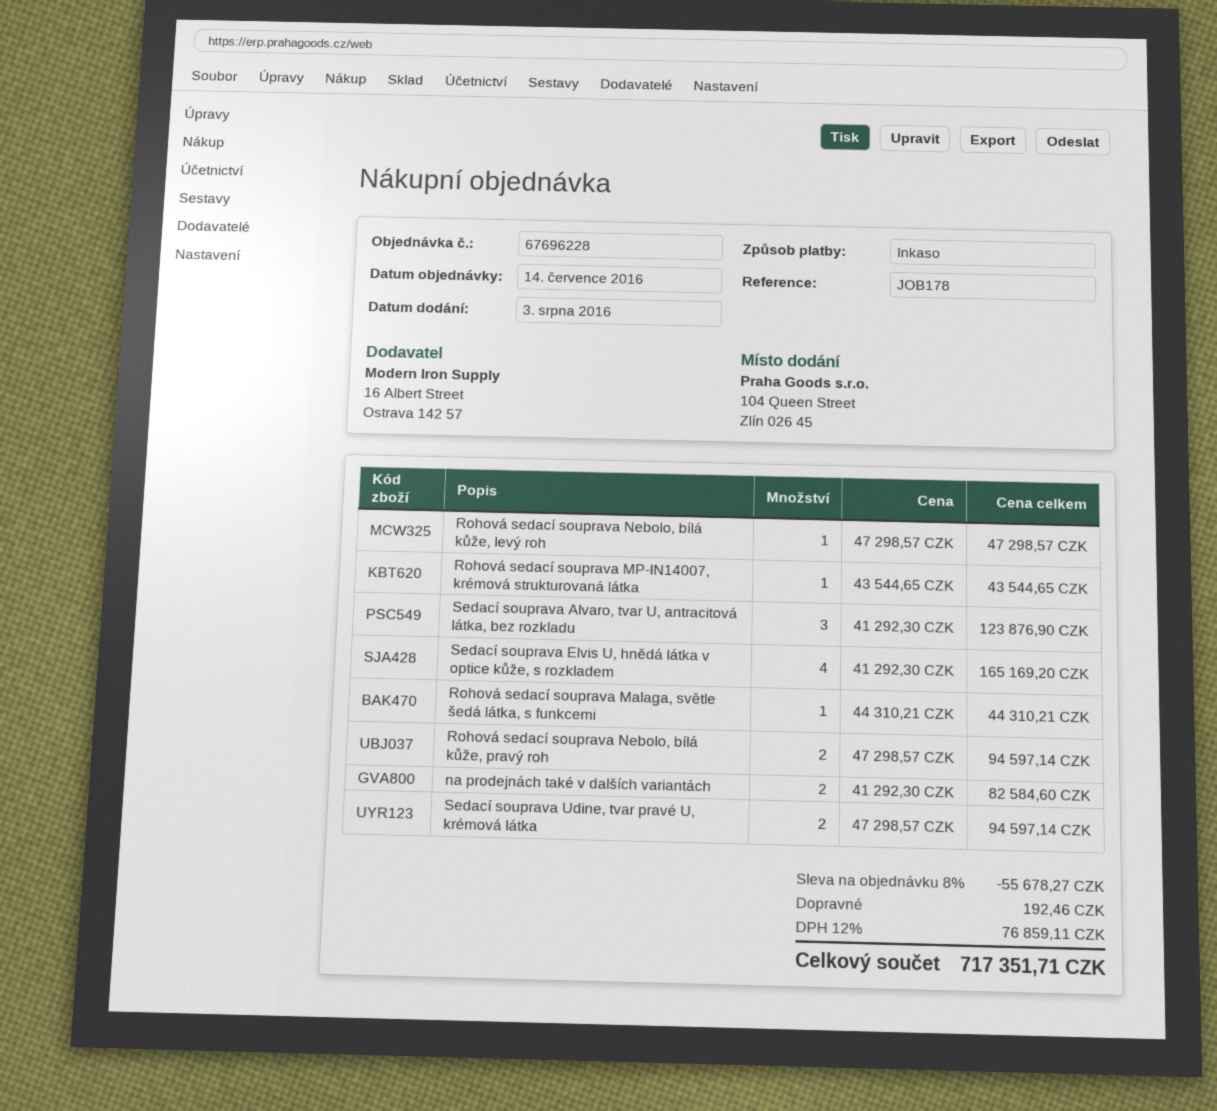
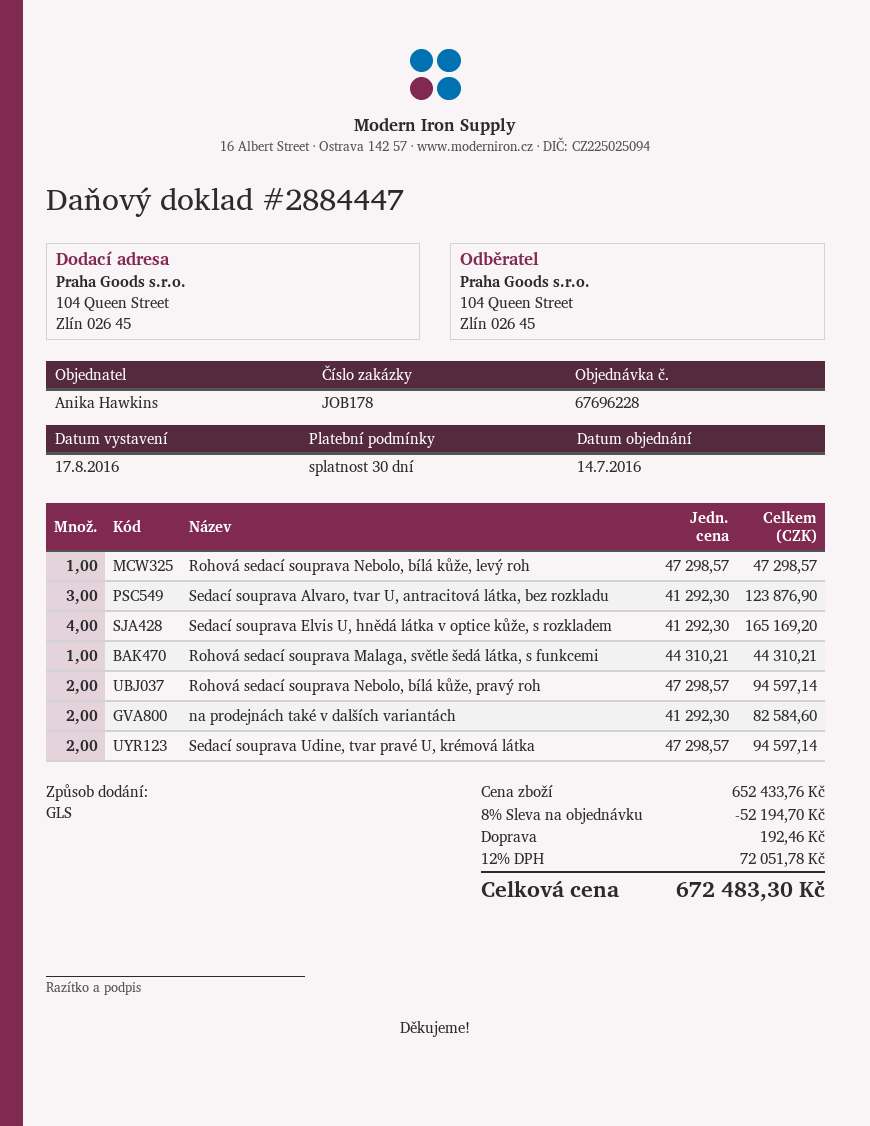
Rohová sedací souprava MP-IN14007, krémová strukturovaná látka: 1 x 43544.65 = 43544.65 -> none
discount: 8% = 55678.27 -> 8% = 52194.70
tax: 12% = 76859.11 -> 12% = 72051.78
total: 717351.71 -> 672483.30

